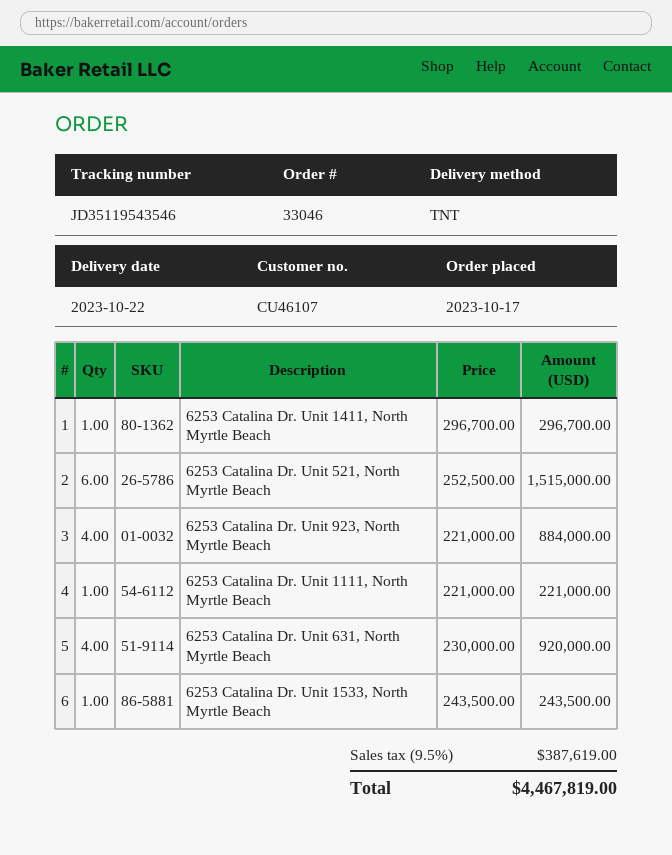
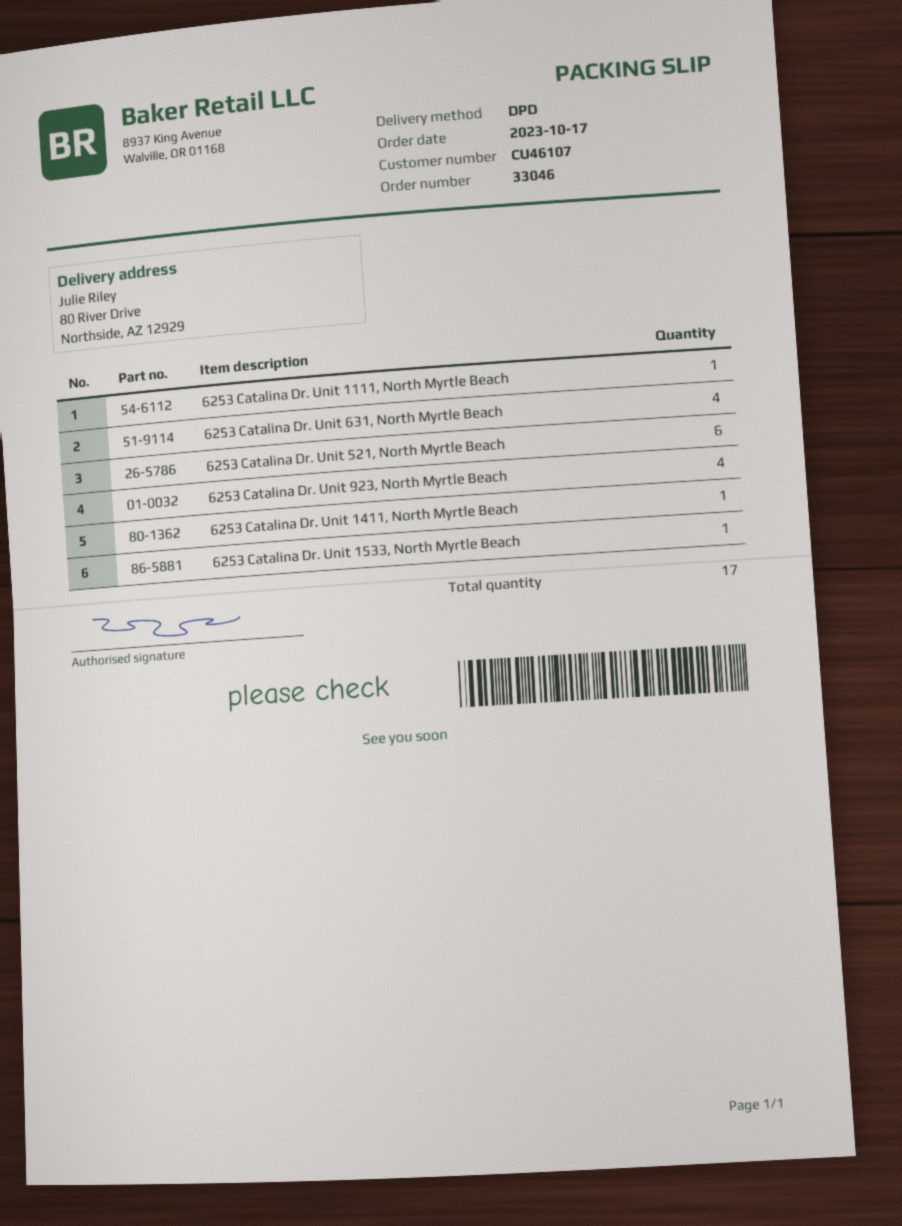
shipping method: TNT -> DPD

